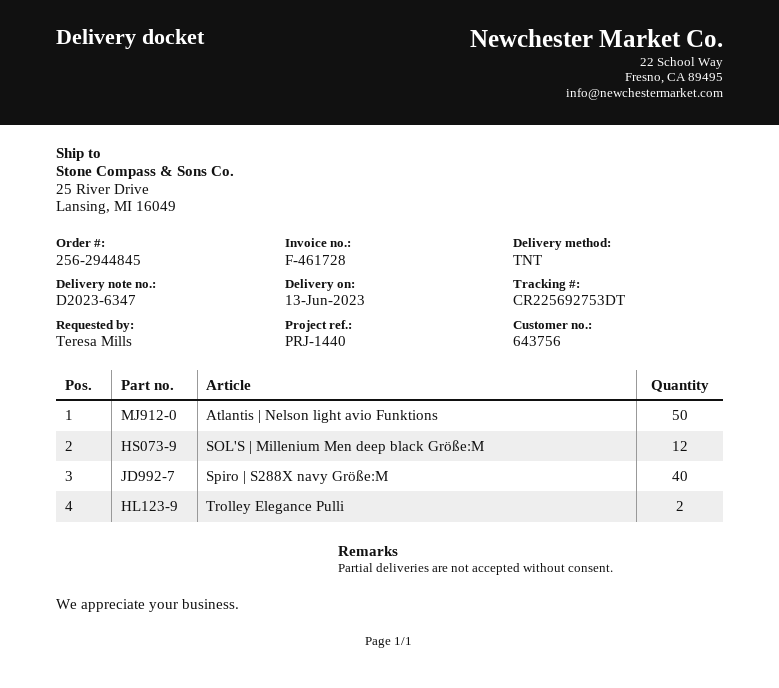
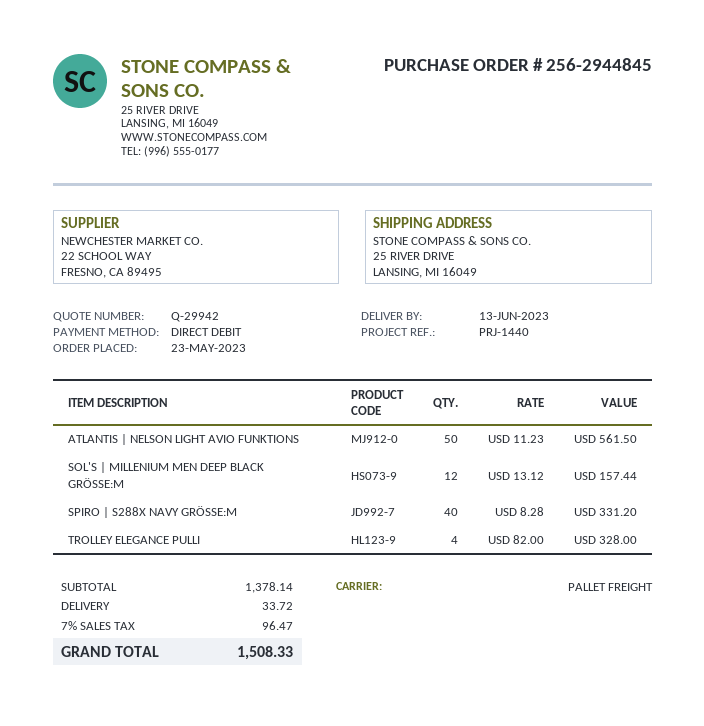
shipping method: TNT -> pallet freight
Trolley Elegance Pulli: 2 -> 4

